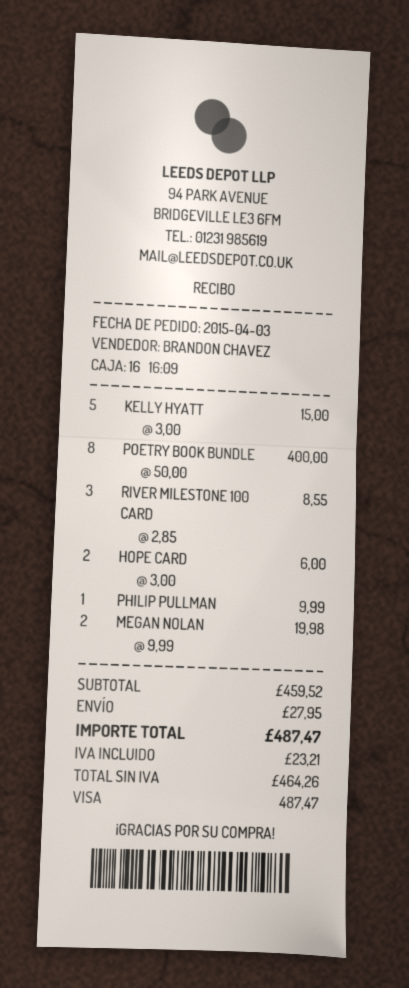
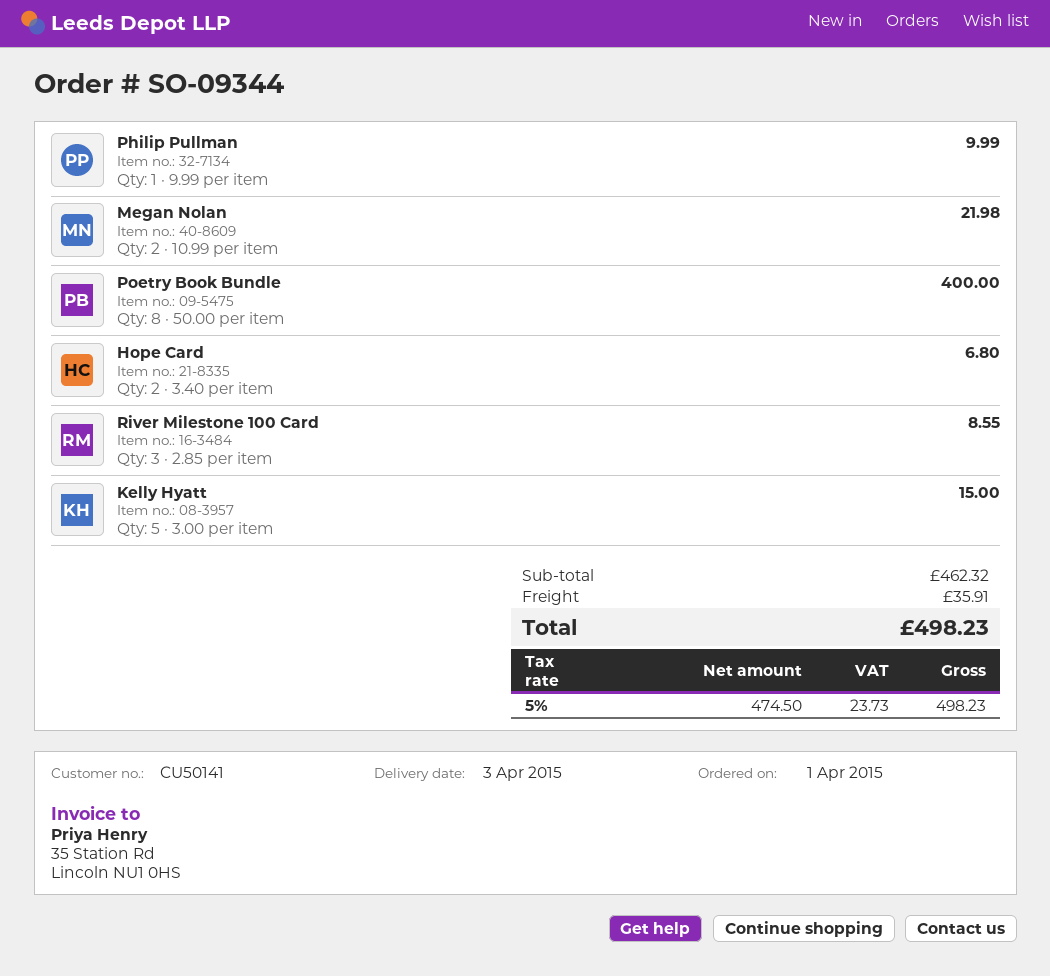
order date: 2015-04-03 -> 2015-04-01
HOPE CARD: 2 x 3.00 = 6.00 -> 2 x 3.40 = 6.80
MEGAN NOLAN: 2 x 9.99 = 19.98 -> 2 x 10.99 = 21.98
subtotal: 459.52 -> 462.32
shipping: 27.95 -> 35.91
net: 464.26 -> 474.50
tax: 23.21 -> 23.73
total: 487.47 -> 498.23

